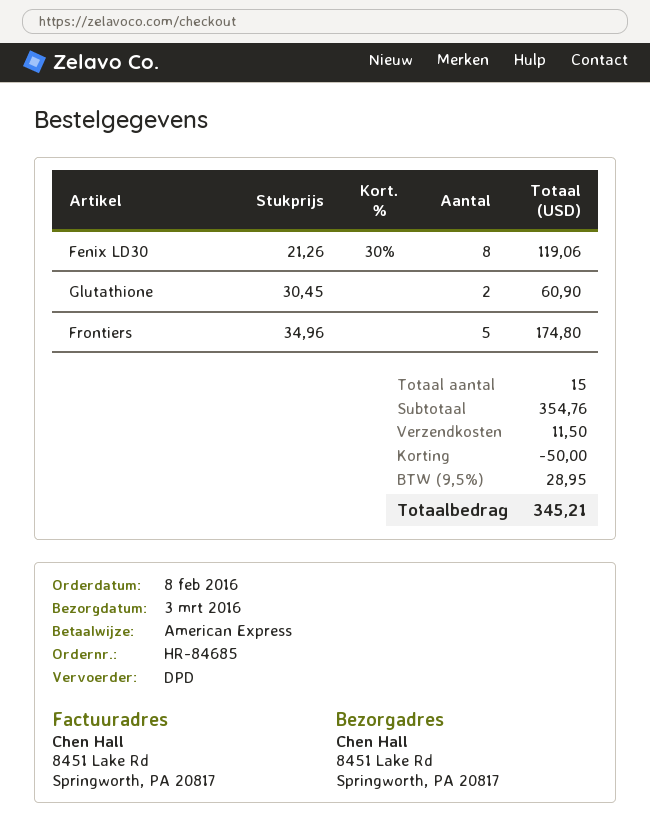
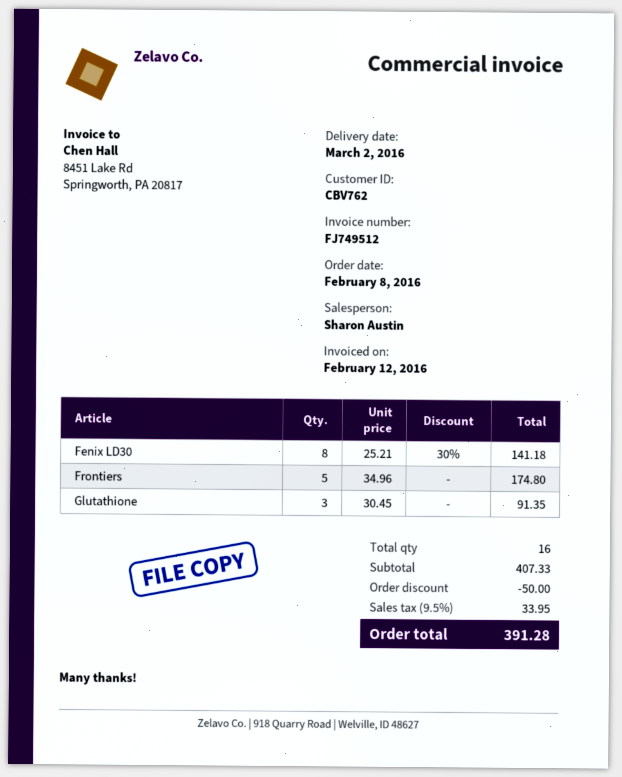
delivery date: 2016-03-03 -> 2016-03-02
Fenix LD30: 8 x 21.26 - 30% = 119.06 -> 8 x 25.21 - 30% = 141.18
Glutathione: 2 x 30.45 = 60.90 -> 3 x 30.45 = 91.35
total quantity: 15 -> 16
subtotal: 354.76 -> 407.33
shipping: 11.50 -> none
tax: 9.5% = 28.95 -> 9.5% = 33.95
total: 345.21 -> 391.28

